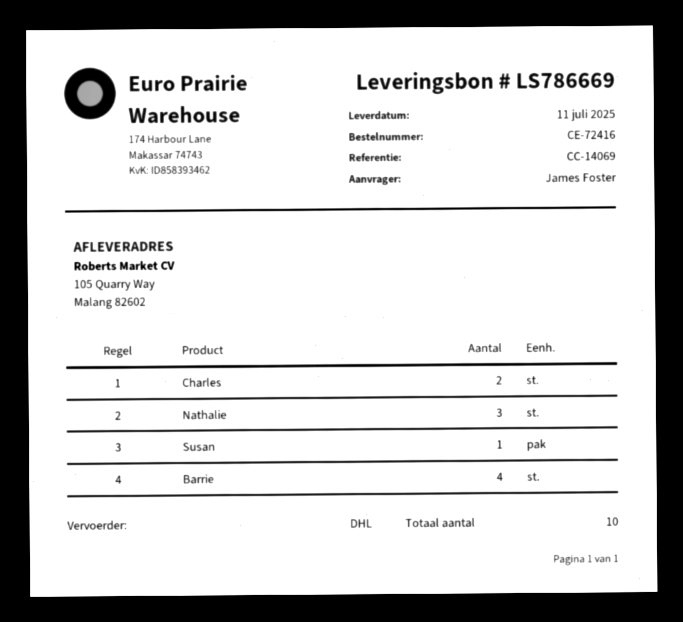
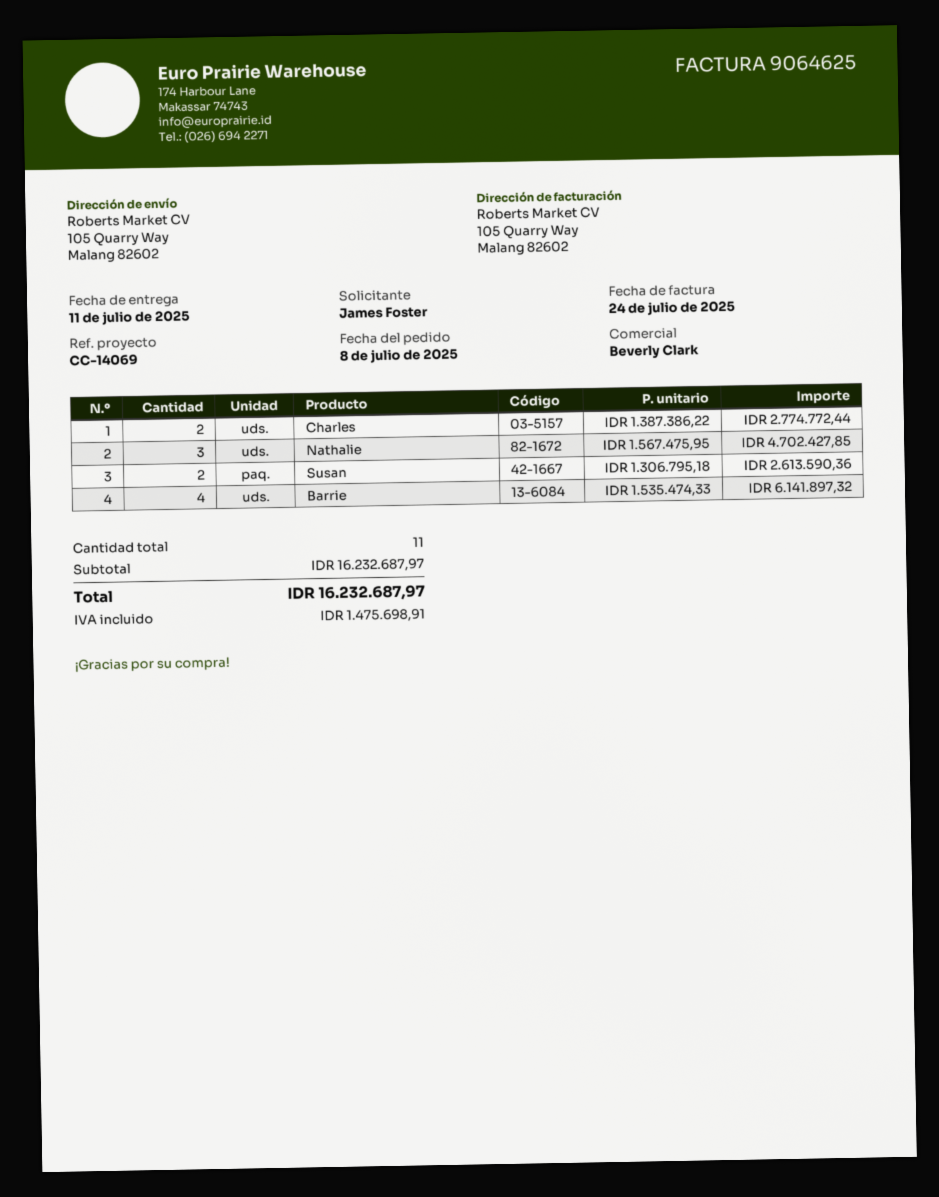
Susan: 1 -> 2
total quantity: 10 -> 11

